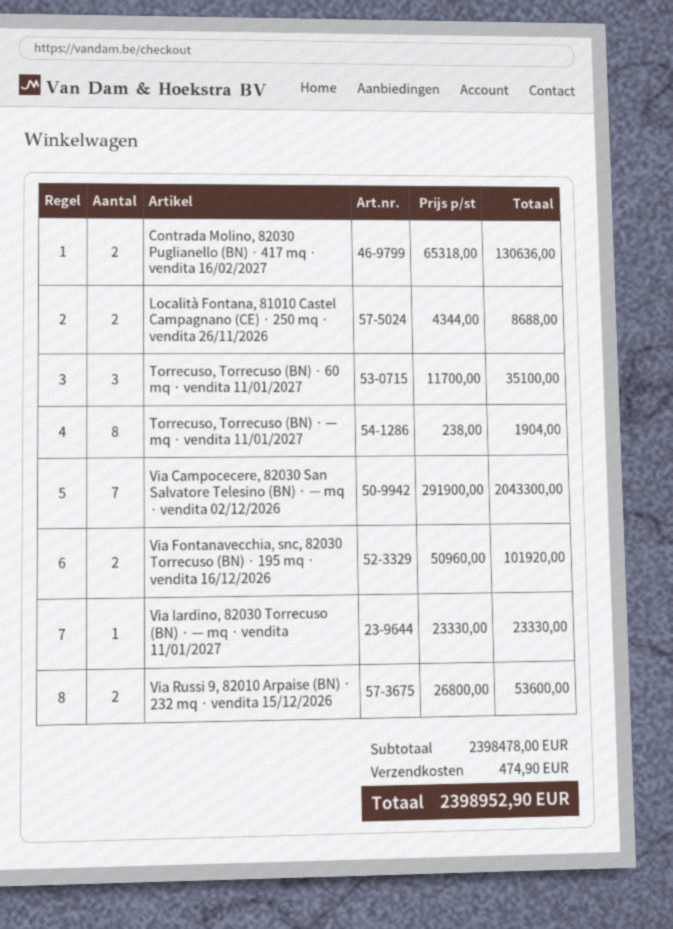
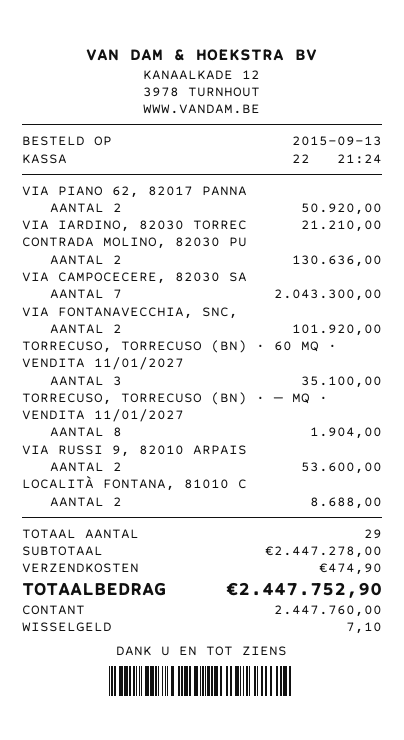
Via Iardino, 82030 Torrecuso (BN) · — mq · vendita 11/01/2027: 1 for 23330.00 -> 1 for 21210.00
VIA PIANO 62, 82017 PANNA: none -> 2 for 50920.00
subtotal: 2398478.00 -> 2447278.00
total: 2398952.90 -> 2447752.90

